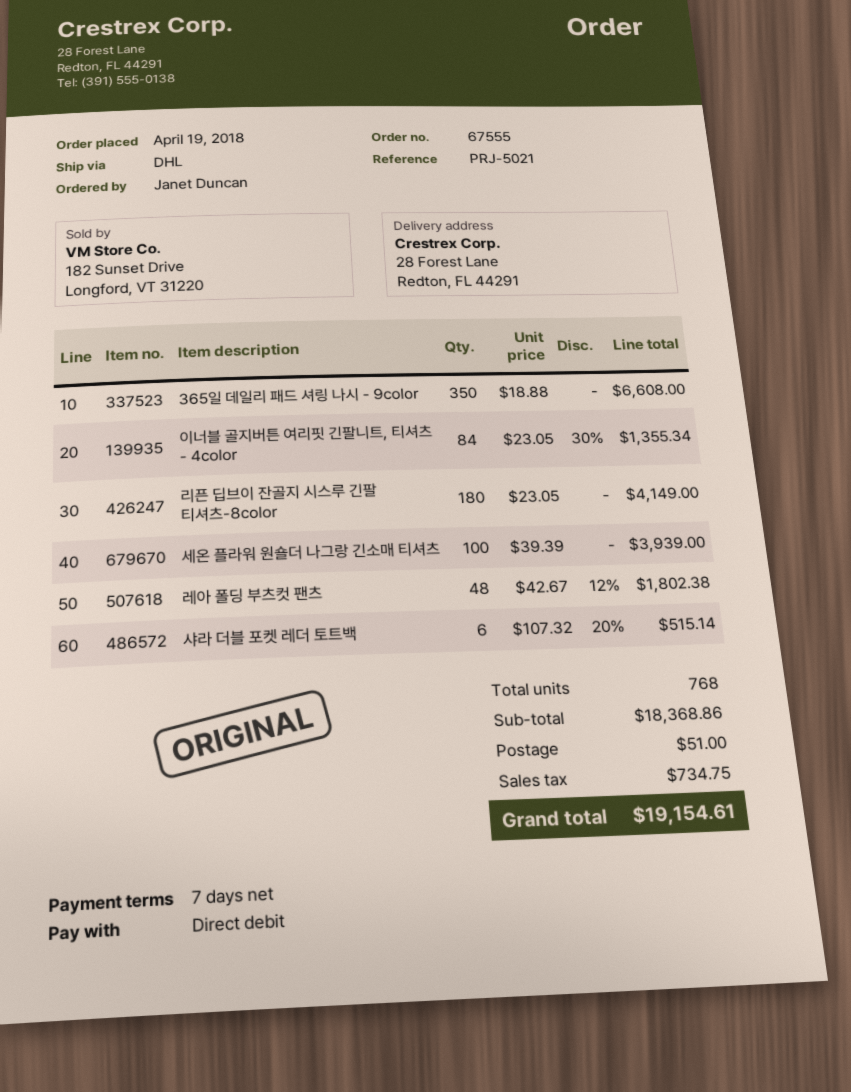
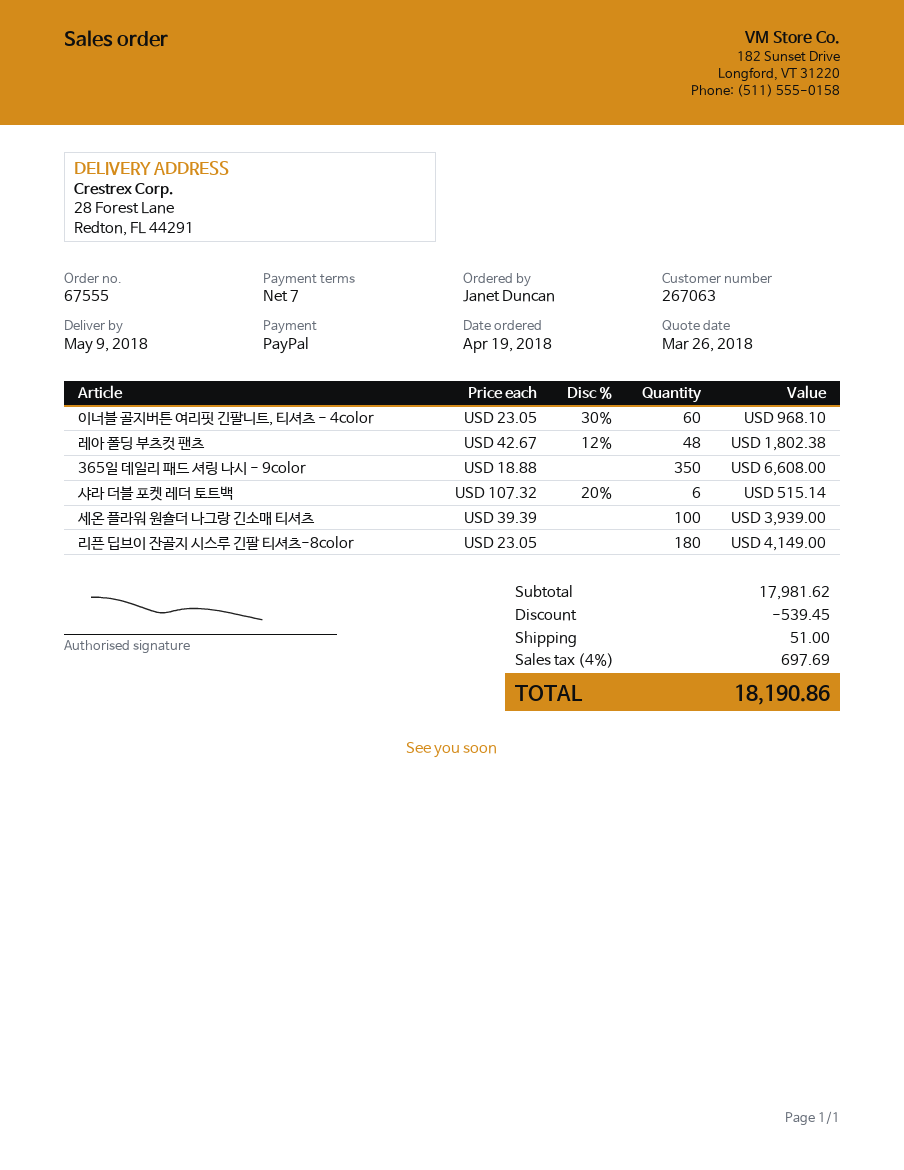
payment method: direct debit -> PayPal
이너블 골지버튼 여리핏 긴팔니트, 티셔츠 - 4color: 84 x 23.05 - 30% = 1355.34 -> 60 x 23.05 - 30% = 968.10
subtotal: 18368.86 -> 17981.62
discount: none -> 539.45
tax: 734.75 -> 697.69
total: 19154.61 -> 18190.86

